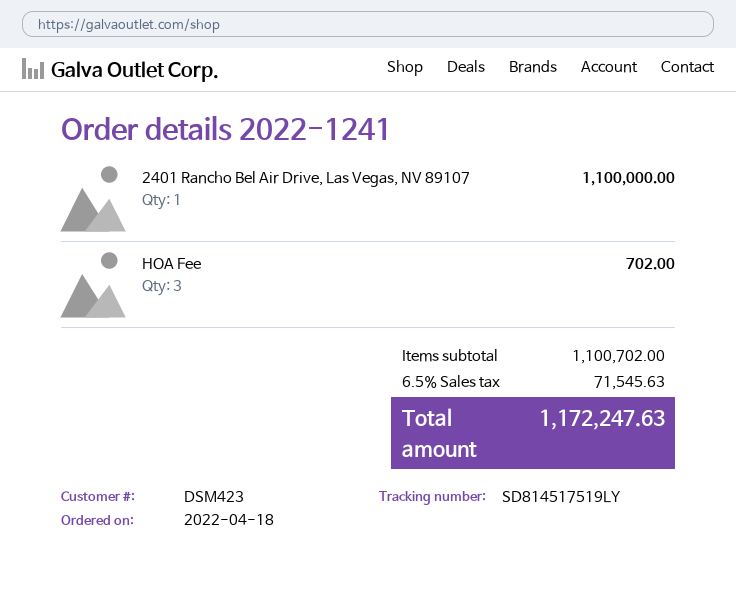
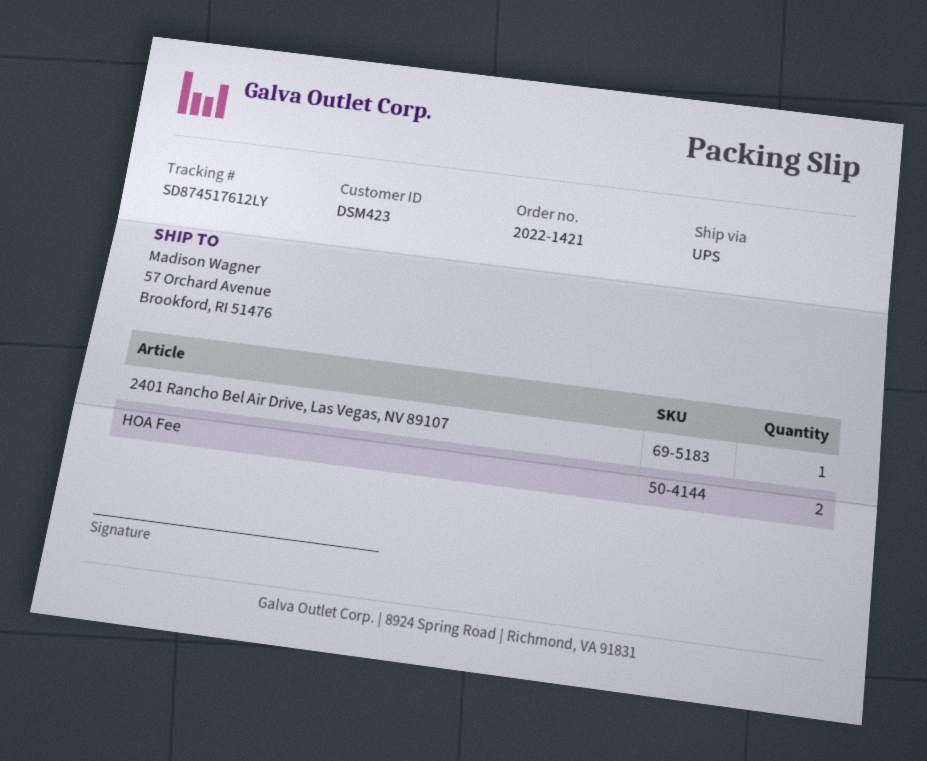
order number: 2022-1241 -> 2022-1421
tracking number: SD814517519LY -> SD874517612LY
HOA Fee: 3 -> 2

